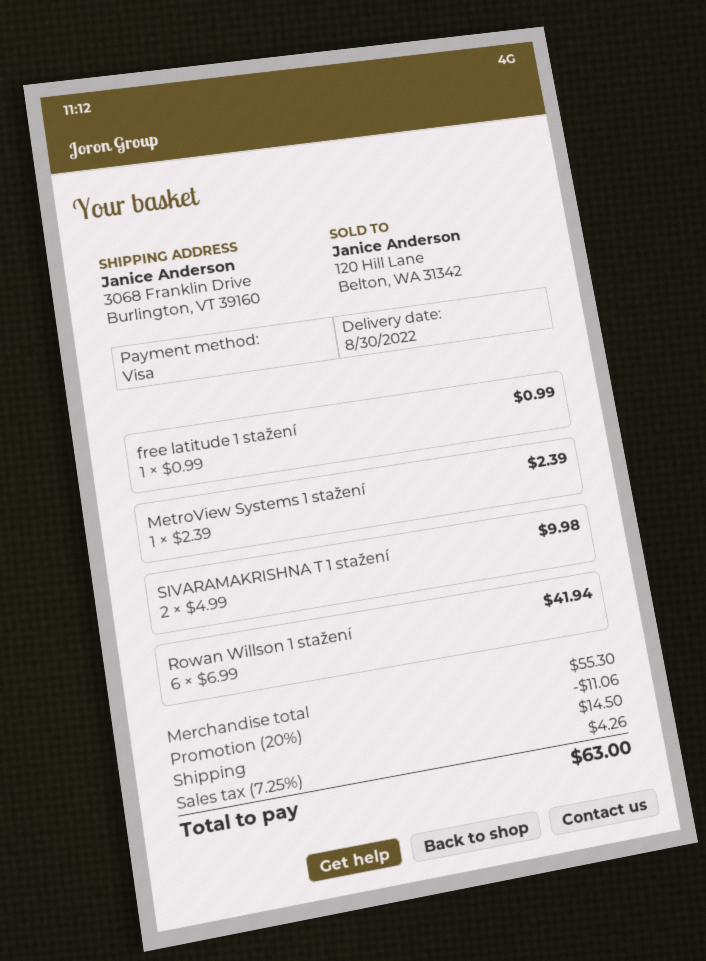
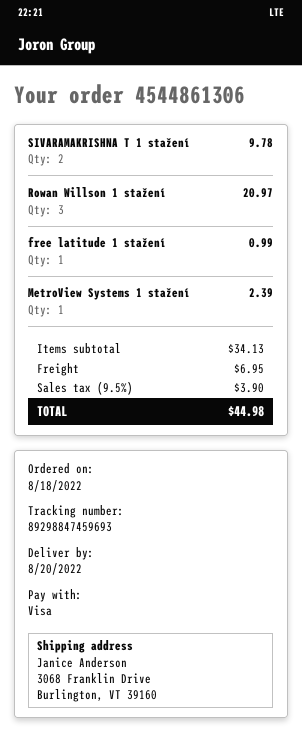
delivery date: 2022-08-30 -> 2022-08-20
SIVARAMAKRISHNA T 1 stažení: 2 for 9.98 -> 2 for 9.78
Rowan Willson 1 stažení: 6 for 41.94 -> 3 for 20.97
subtotal: 55.30 -> 34.13
discount: 20% = 11.06 -> none
shipping: 14.50 -> 6.95
tax: 7.25% = 4.26 -> 9.5% = 3.90
total: 63.00 -> 44.98

